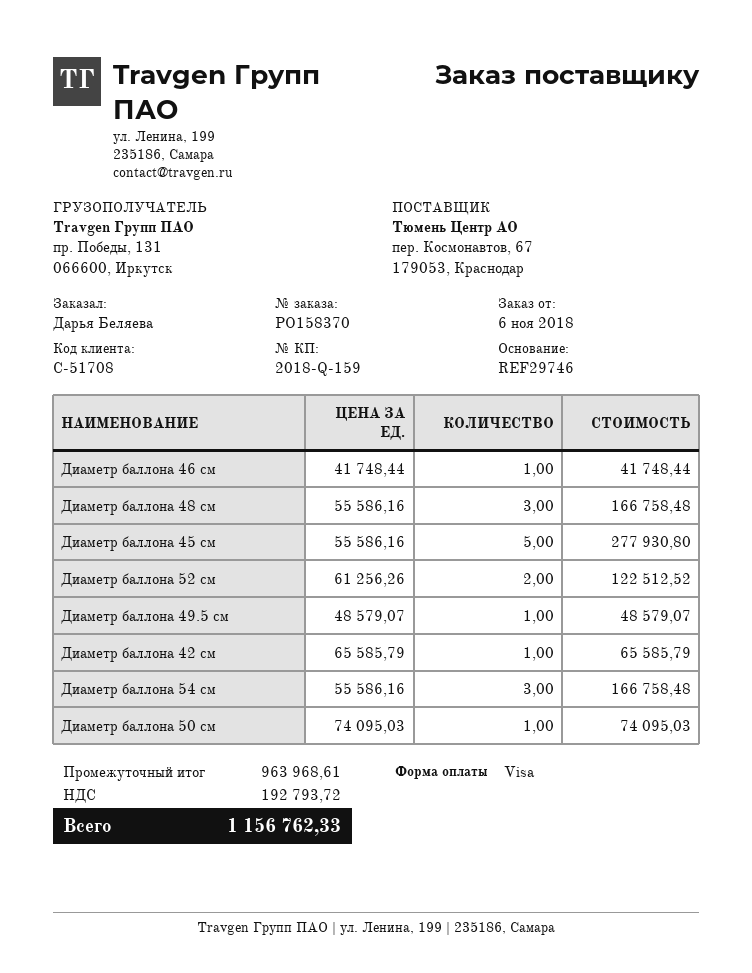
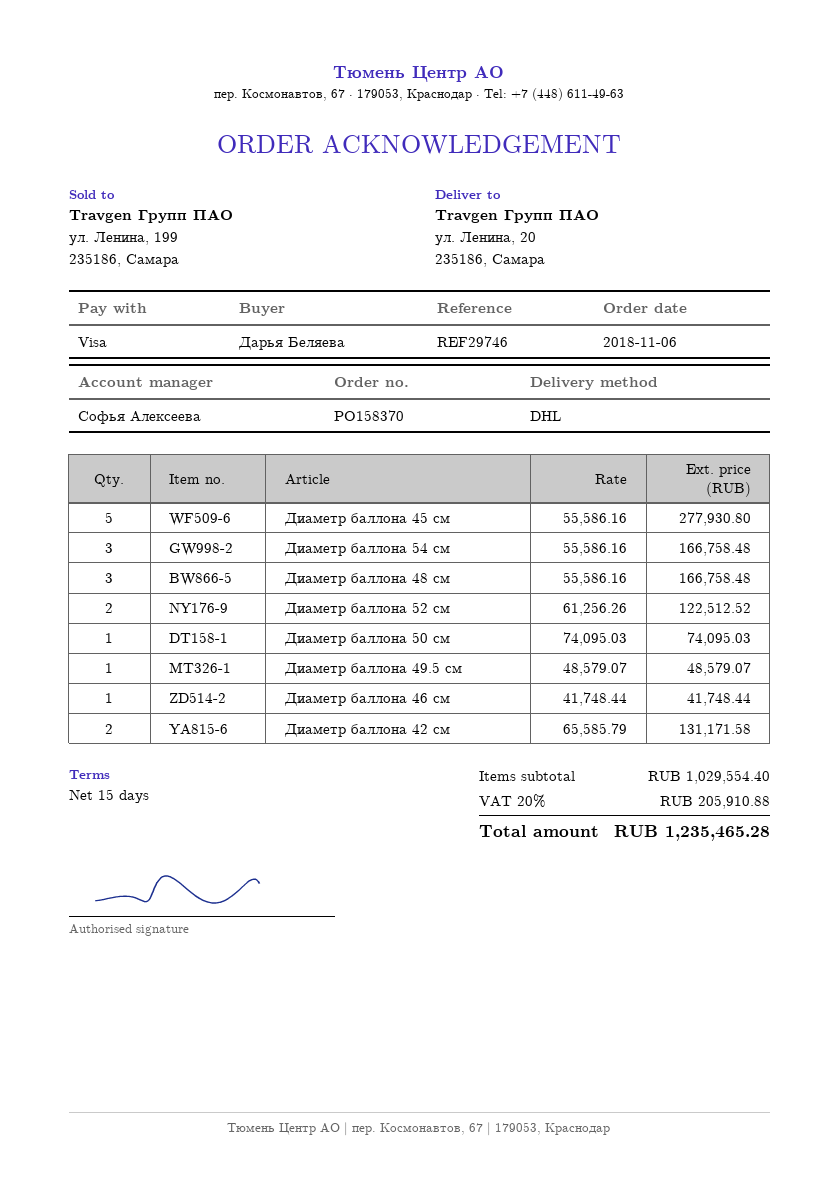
ship to: пр. Победы, 131, 066600, Иркутск -> ул. Ленина, 20, 235186, Самара
Диаметр баллона 42 см: 1 x 65585.79 = 65585.79 -> 2 x 65585.79 = 131171.58
subtotal: 963968.61 -> 1029554.40
tax: 192793.72 -> 205910.88
total: 1156762.33 -> 1235465.28

